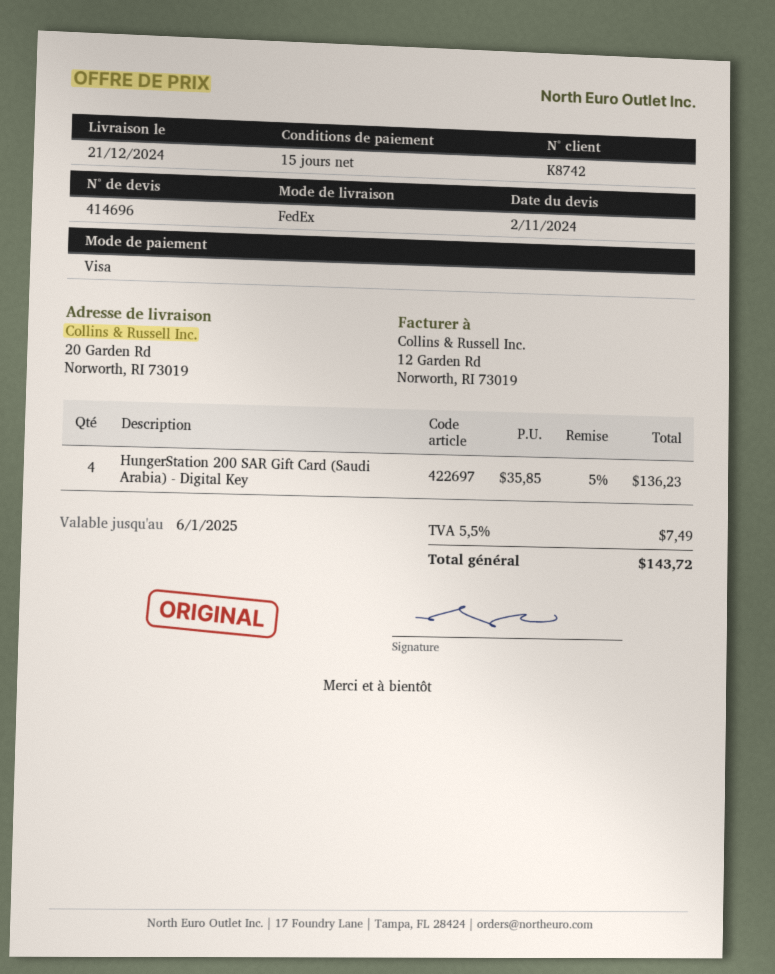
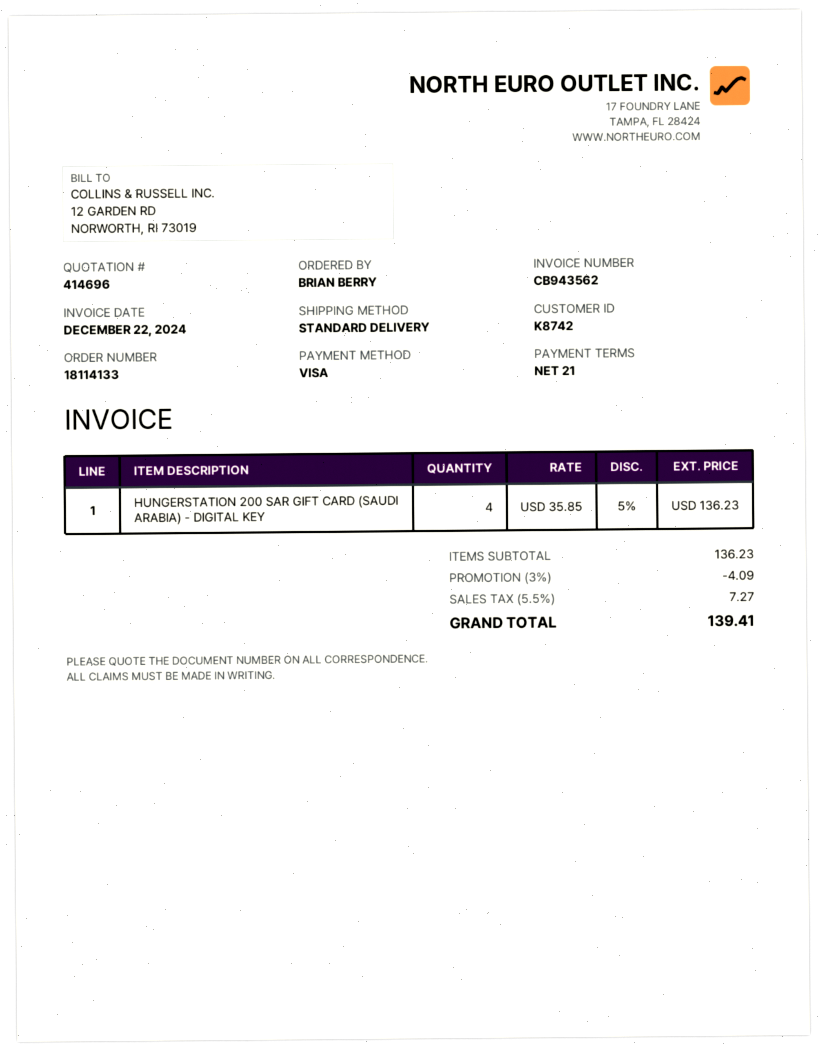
payment terms: 15 days -> 21 days
shipping method: FedEx -> standard
discount: none -> 3% = 4.09
tax: 5.5% = 7.49 -> 5.5% = 7.27
total: 143.72 -> 139.41

